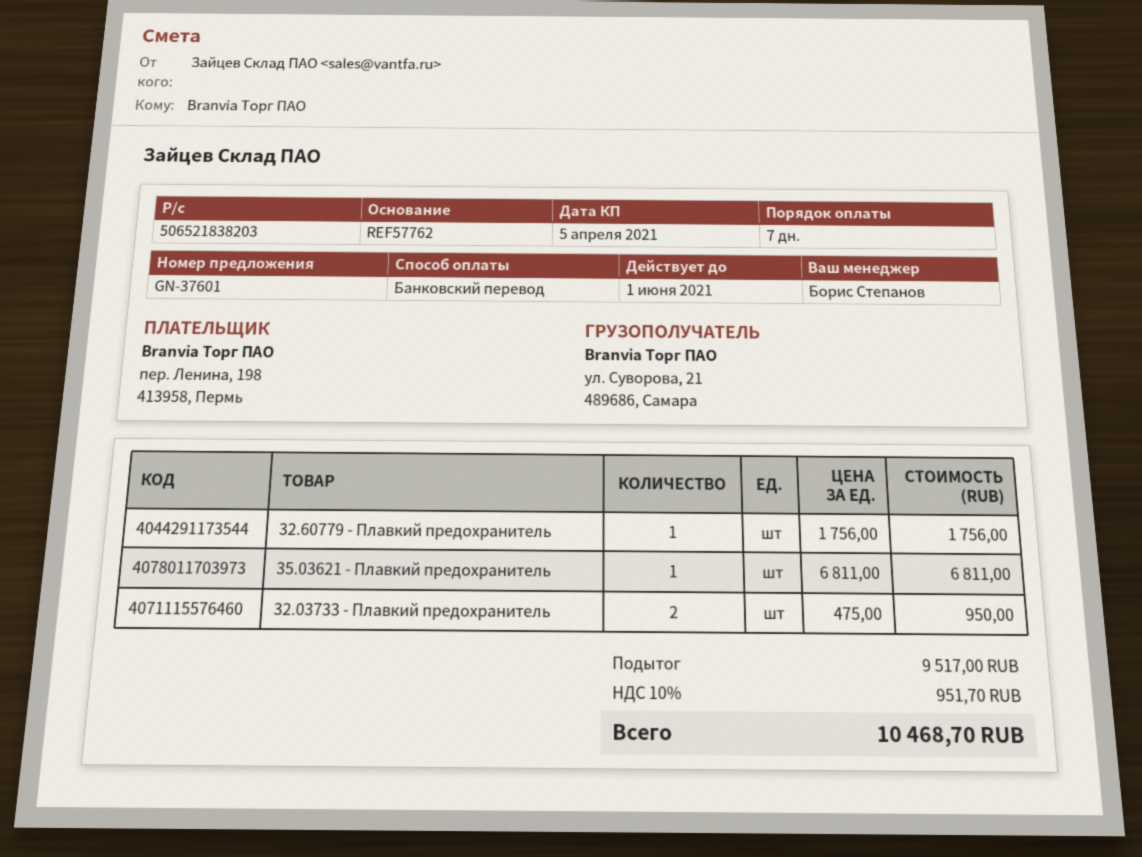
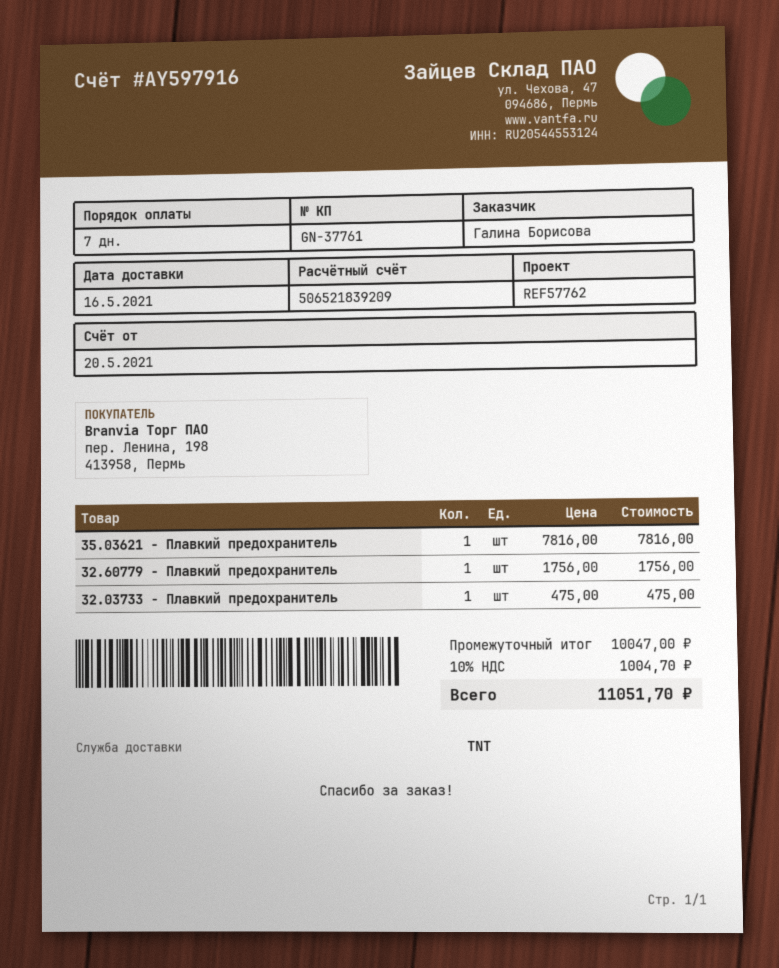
quote number: GN-37601 -> GN-37761
bank account: 506521838203 -> 506521839209
35.03621 - Плавкий предохранитель: 1 x 6811.00 = 6811.00 -> 1 x 7816.00 = 7816.00
32.03733 - Плавкий предохранитель: 2 x 475.00 = 950.00 -> 1 x 475.00 = 475.00
subtotal: 9517.00 -> 10047.00
tax: 10% = 951.70 -> 10% = 1004.70
total: 10468.70 -> 11051.70

